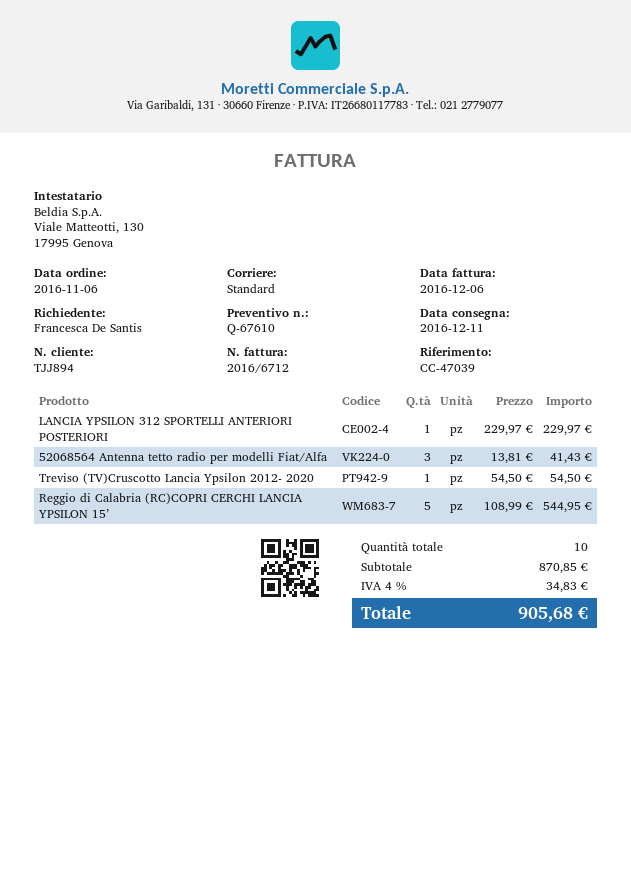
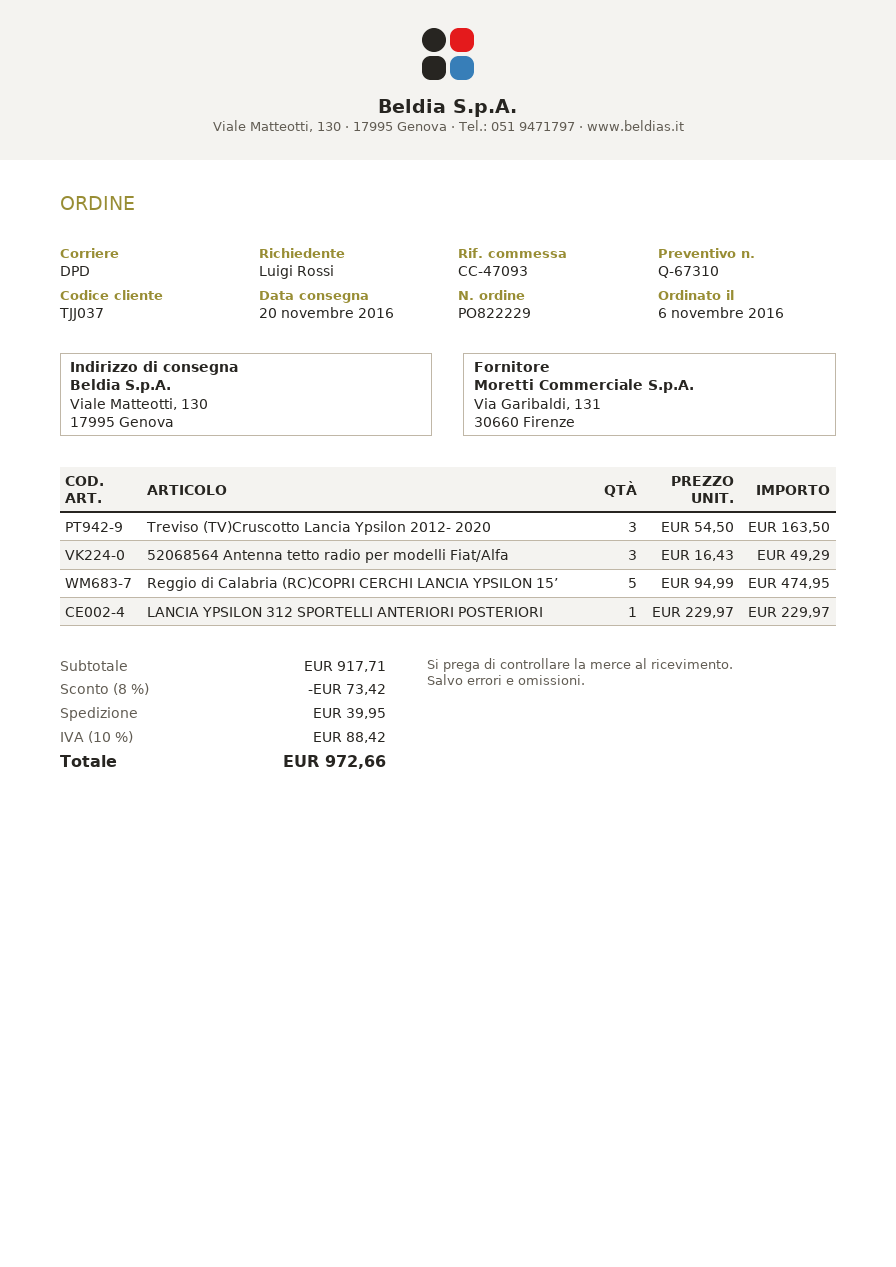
quote number: Q-67610 -> Q-67310
delivery date: 2016-12-11 -> 2016-11-20
customer number: TJJ894 -> TJJ037
reference: CC-47039 -> CC-47093
ordered by: Francesca De Santis -> Luigi Rossi
shipping method: standard -> DPD
52068564 Antenna tetto radio per modelli Fiat/Alfa: 3 x 13.81 = 41.43 -> 3 x 16.43 = 49.29
Treviso (TV)Cruscotto Lancia Ypsilon 2012- 2020: 1 x 54.50 = 54.50 -> 3 x 54.50 = 163.50
Reggio di Calabria (RC)COPRI CERCHI LANCIA YPSILON 15’: 5 x 108.99 = 544.95 -> 5 x 94.99 = 474.95
subtotal: 870.85 -> 917.71
discount: none -> 8% = 73.42
shipping: none -> 39.95
tax: 4% = 34.83 -> 10% = 88.42
total: 905.68 -> 972.66

